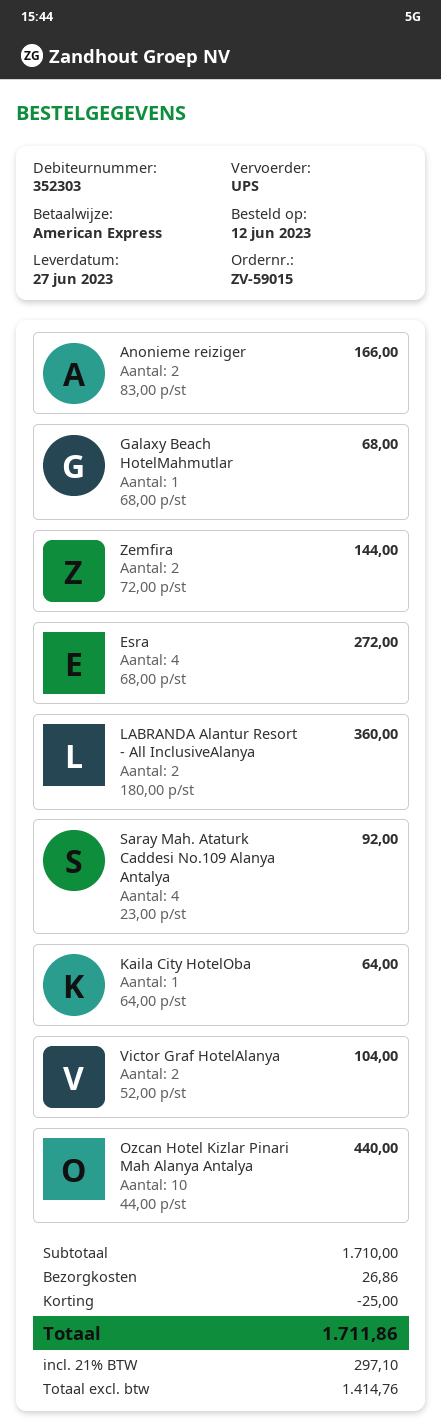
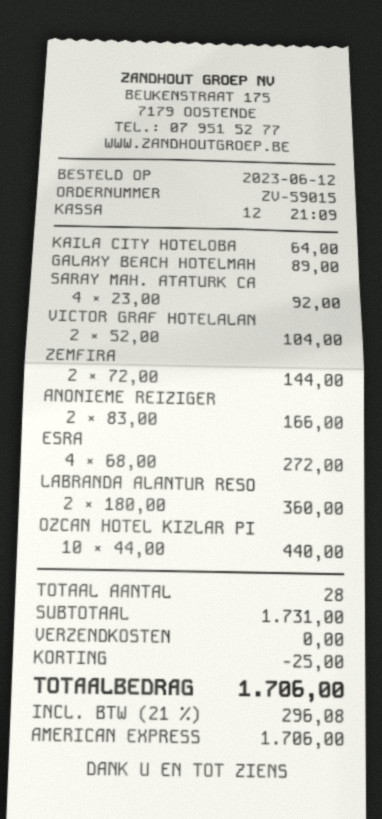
Galaxy Beach HotelMahmutlar: 1 x 68.00 = 68.00 -> 1 x 89.00 = 89.00
subtotal: 1710.00 -> 1731.00
shipping: 26.86 -> 0.00
tax: 21% = 297.10 -> 21% = 296.08
total: 1711.86 -> 1706.00

